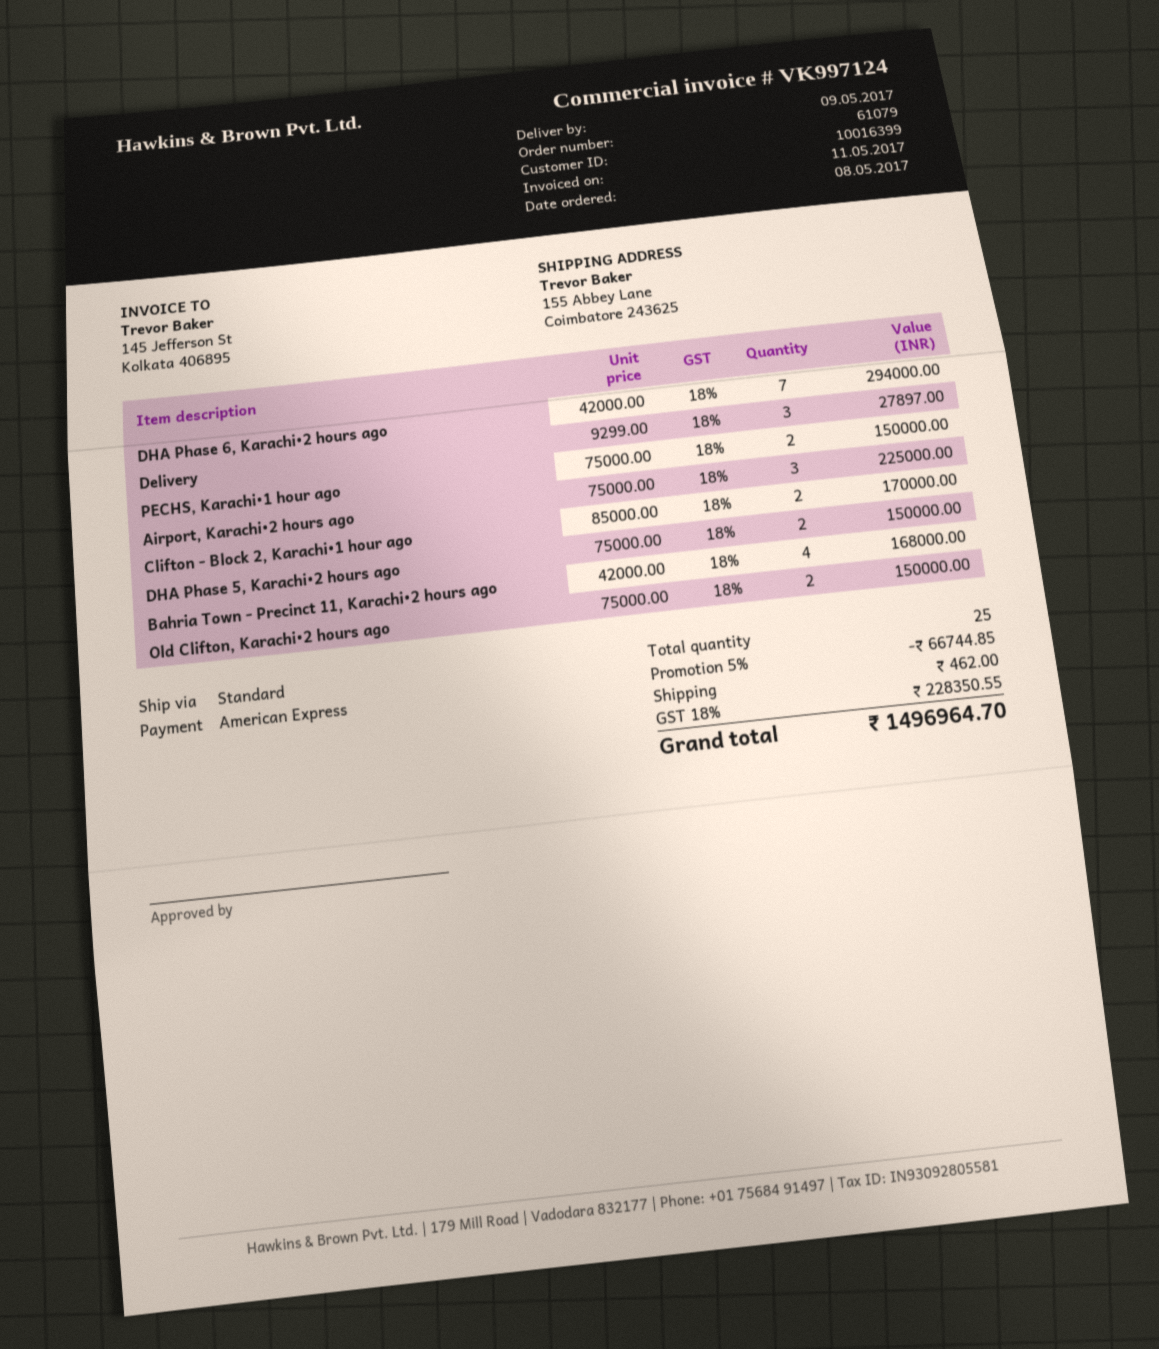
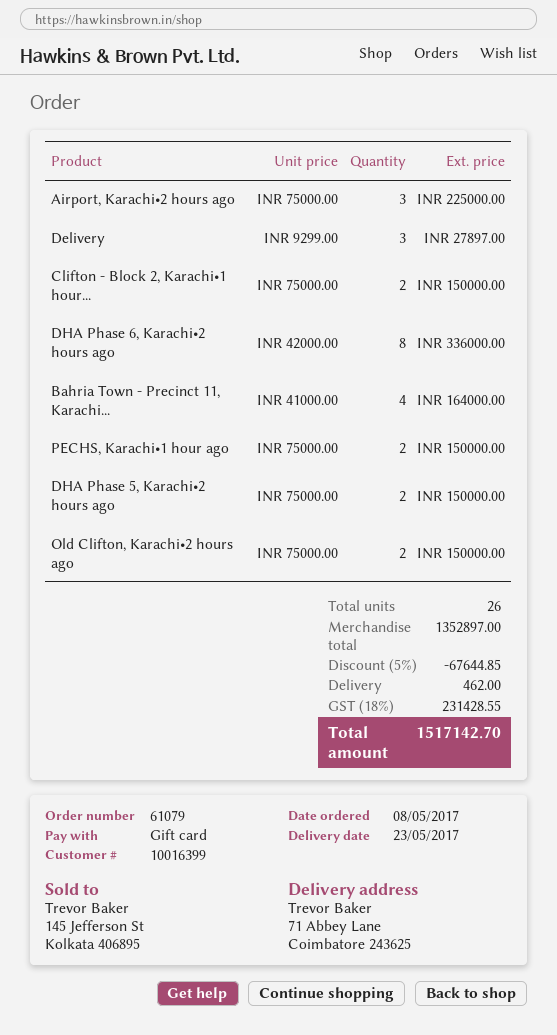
delivery date: 2017-05-09 -> 2017-05-23
payment method: American Express -> gift card
ship to: 155 Abbey Lane, Coimbatore 243625 -> 71 Abbey Lane, Coimbatore 243625
DHA Phase 6, Karachi•2 hours ago: 7 x 42000.00 = 294000.00 -> 8 x 42000.00 = 336000.00
Clifton - Block 2, Karachi•1 hour ago: 2 x 85000.00 = 170000.00 -> 2 x 75000.00 = 150000.00
Bahria Town - Precinct 11, Karachi•2 hours ago: 4 x 42000.00 = 168000.00 -> 4 x 41000.00 = 164000.00
total quantity: 25 -> 26
discount: 5% = 66744.85 -> 5% = 67644.85
tax: 18% = 228350.55 -> 18% = 231428.55
total: 1496964.70 -> 1517142.70

